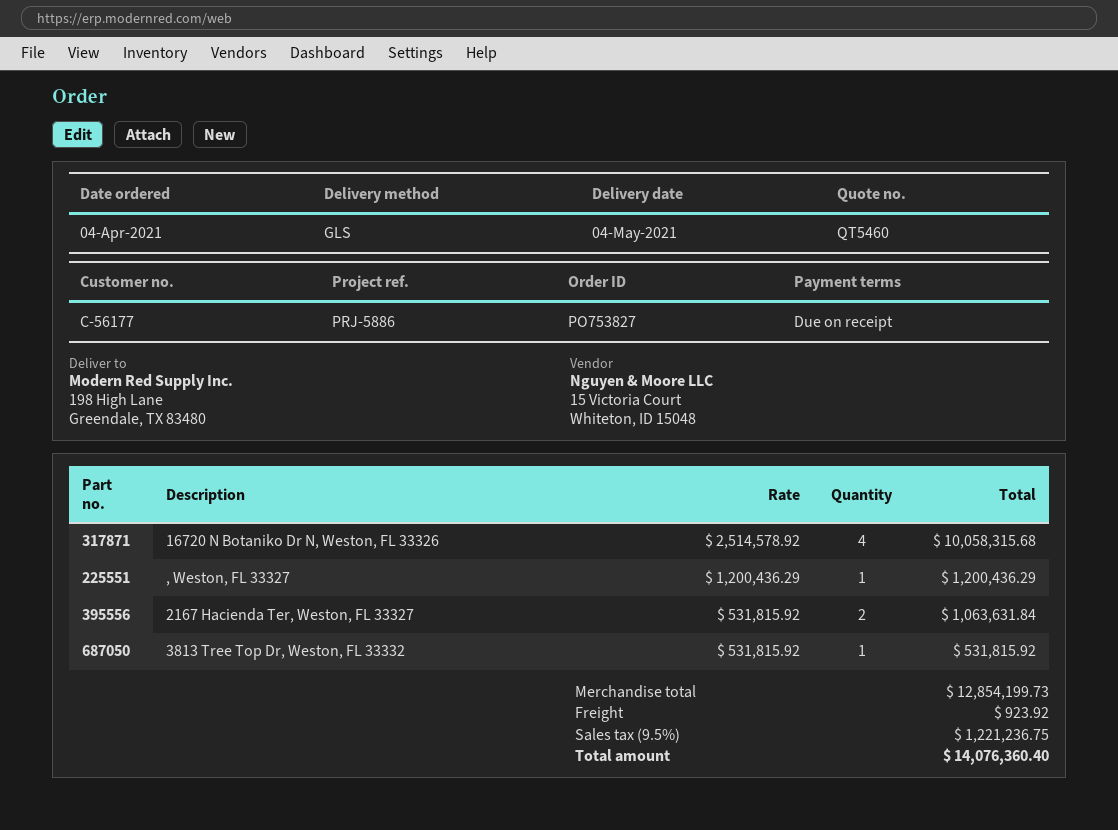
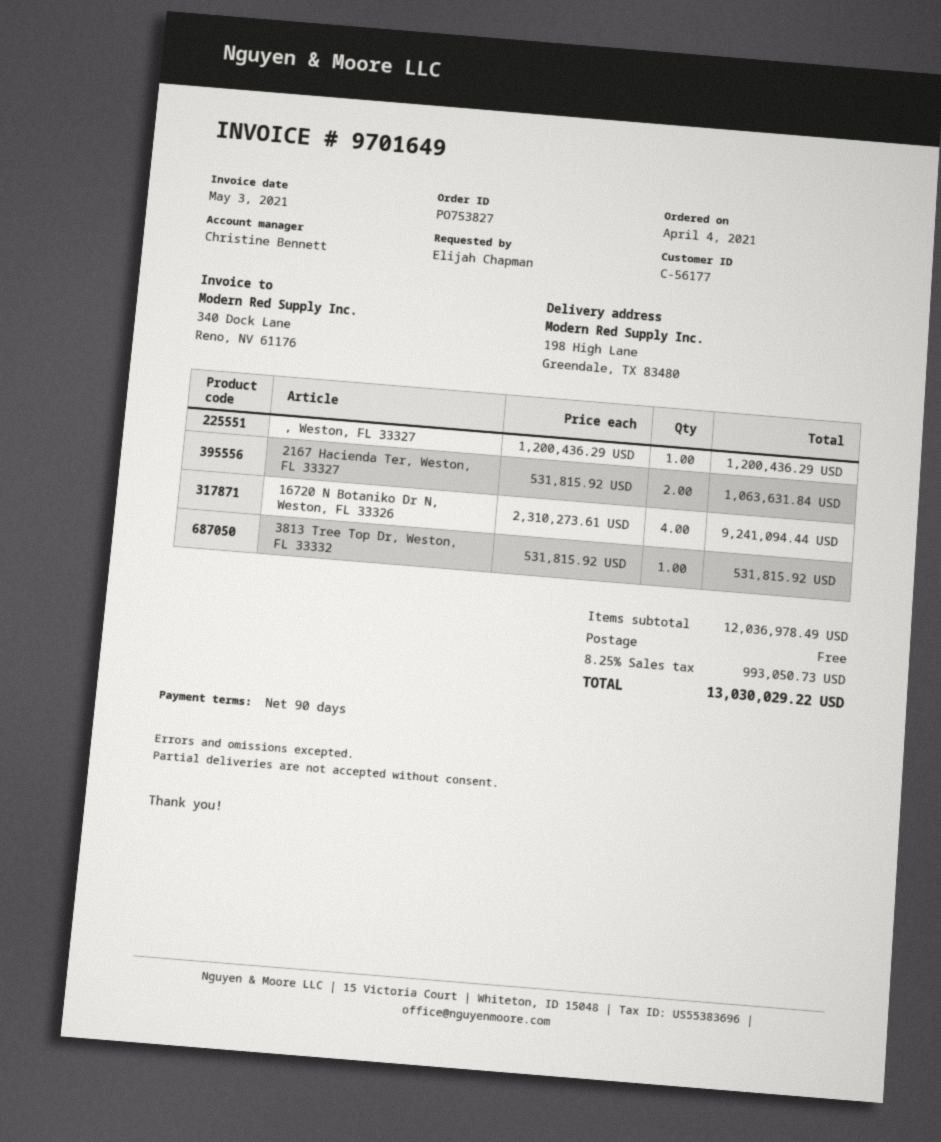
payment terms: on receipt -> 90 days
16720 N Botaniko Dr N, Weston, FL 33326: 4 x 2514578.92 = 10058315.68 -> 4 x 2310273.61 = 9241094.44
subtotal: 12854199.73 -> 12036978.49
shipping: 923.92 -> 0.00
tax: 9.5% = 1221236.75 -> 8.25% = 993050.73
total: 14076360.40 -> 13030029.22

